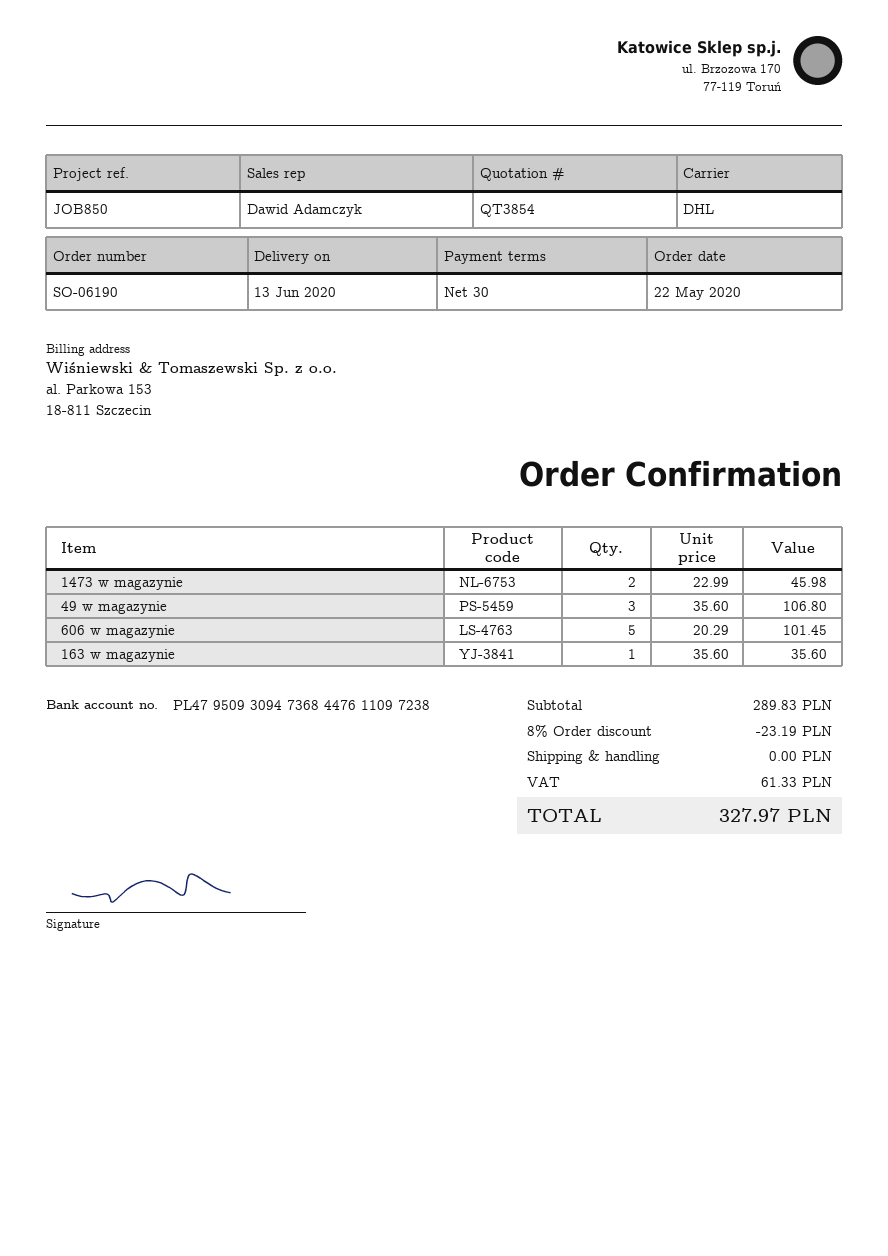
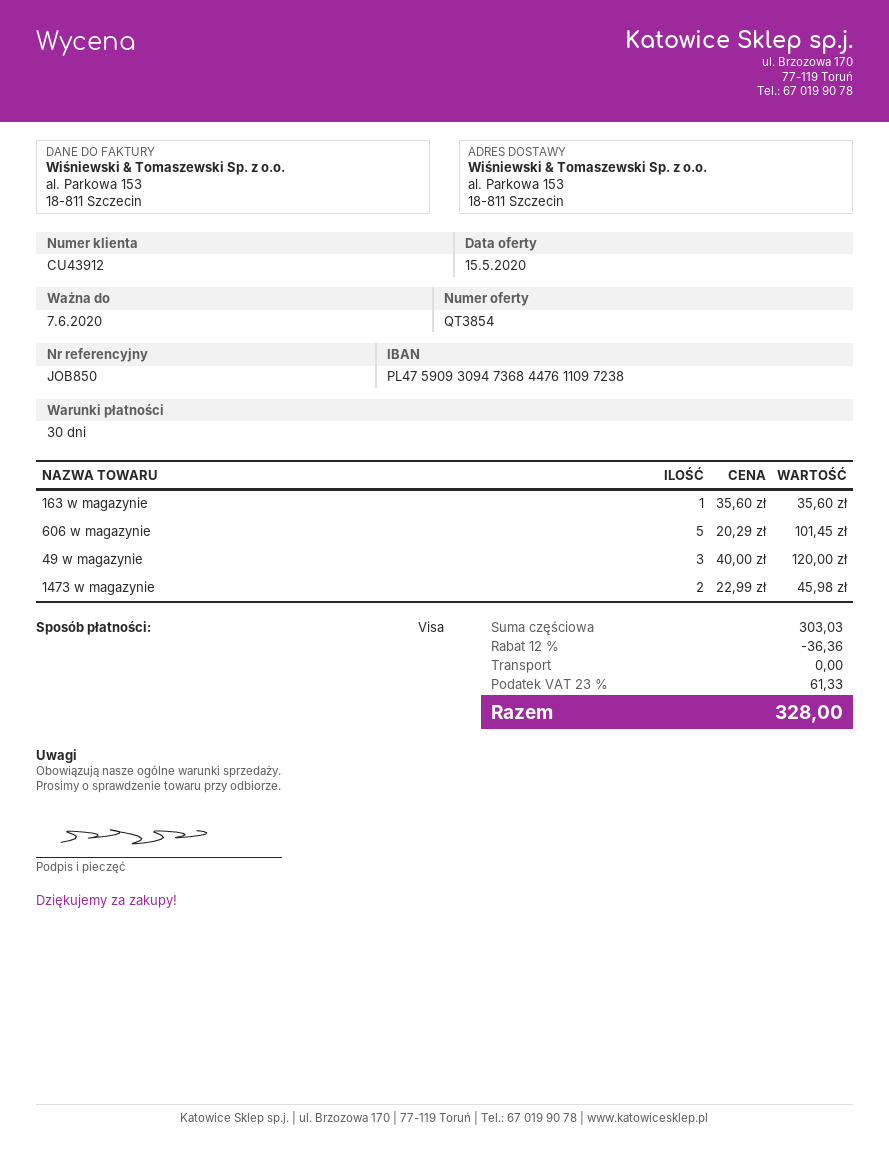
bank account: PL47950930947368447611097238 -> PL47590930947368447611097238
49 w magazynie: 3 x 35.60 = 106.80 -> 3 x 40.00 = 120.00
subtotal: 289.83 -> 303.03
discount: 8% = 23.19 -> 12% = 36.36
total: 327.97 -> 328.00

